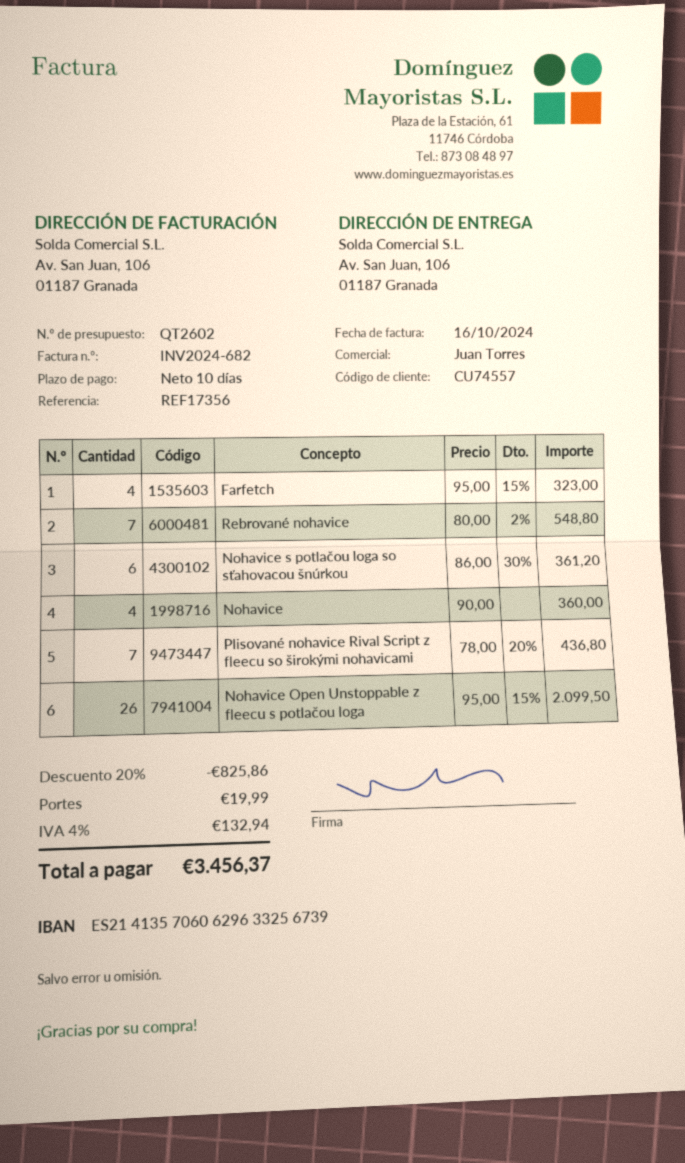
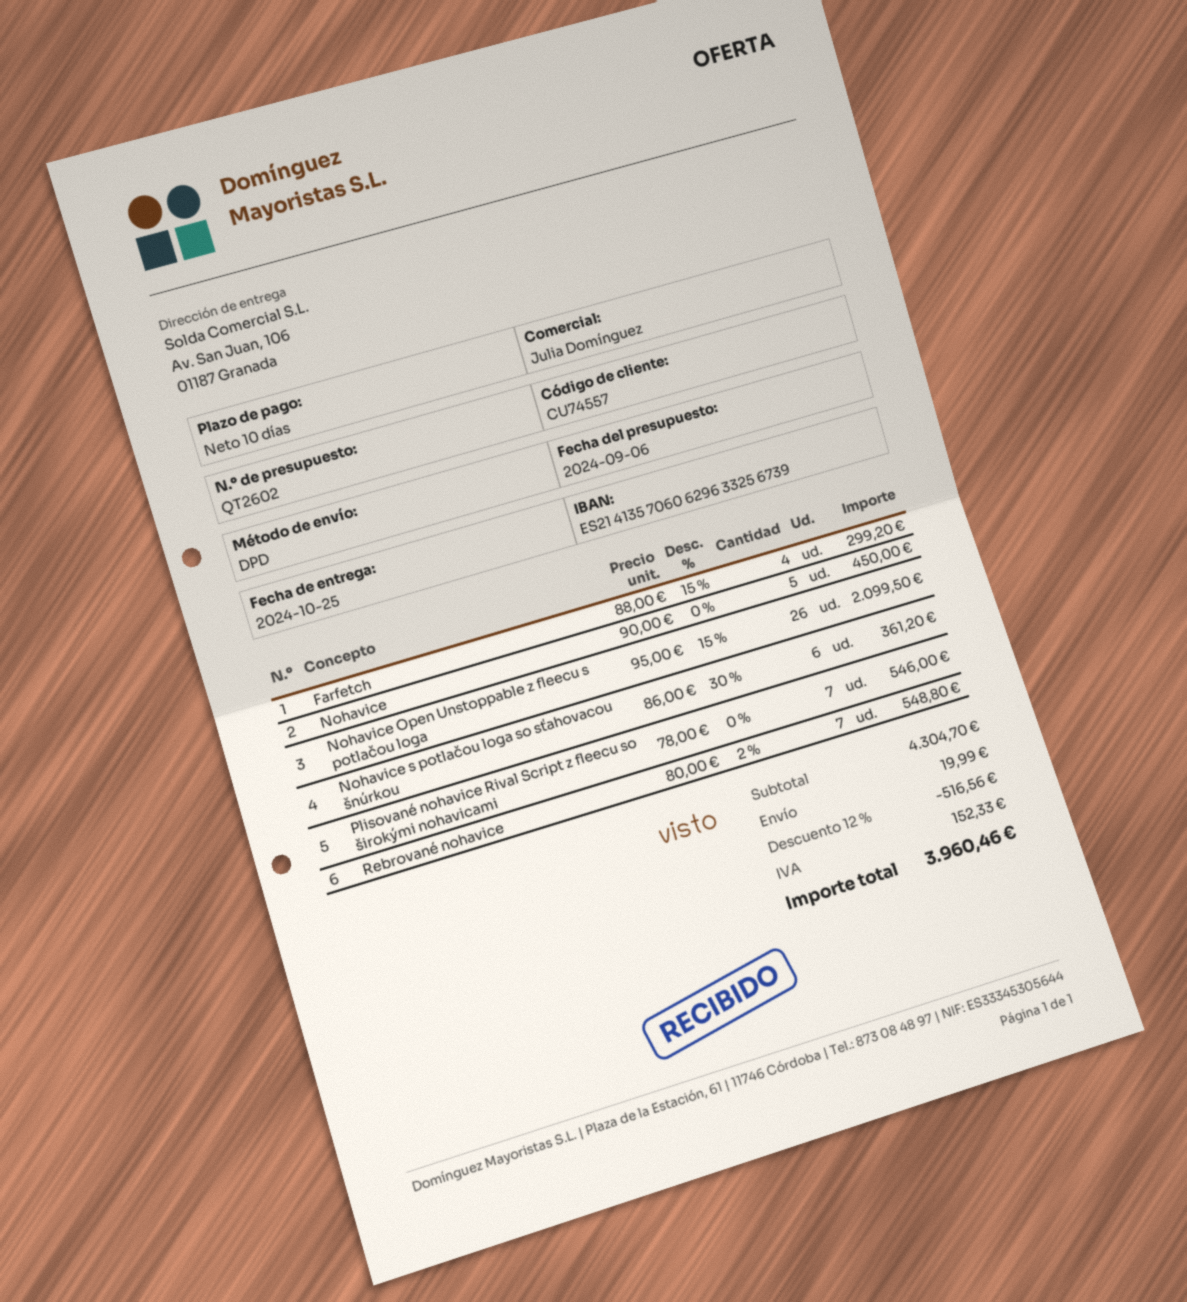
sales rep: Juan Torres -> Julia Domínguez
Farfetch: 4 x 95.00 - 15% = 323.00 -> 4 x 88.00 - 15% = 299.20
Nohavice: 4 x 90.00 = 360.00 -> 5 x 90.00 = 450.00
Plisované nohavice Rival Script z fleecu so širokými nohavicami: 7 x 78.00 - 20% = 436.80 -> 7 x 78.00 = 546.00
discount: 20% = 825.86 -> 12% = 516.56
tax: 132.94 -> 152.33
total: 3456.37 -> 3960.46

